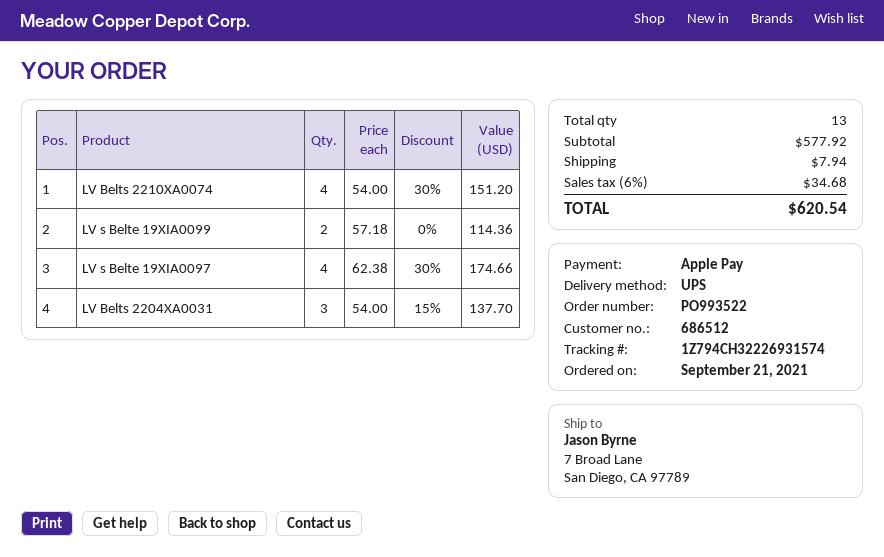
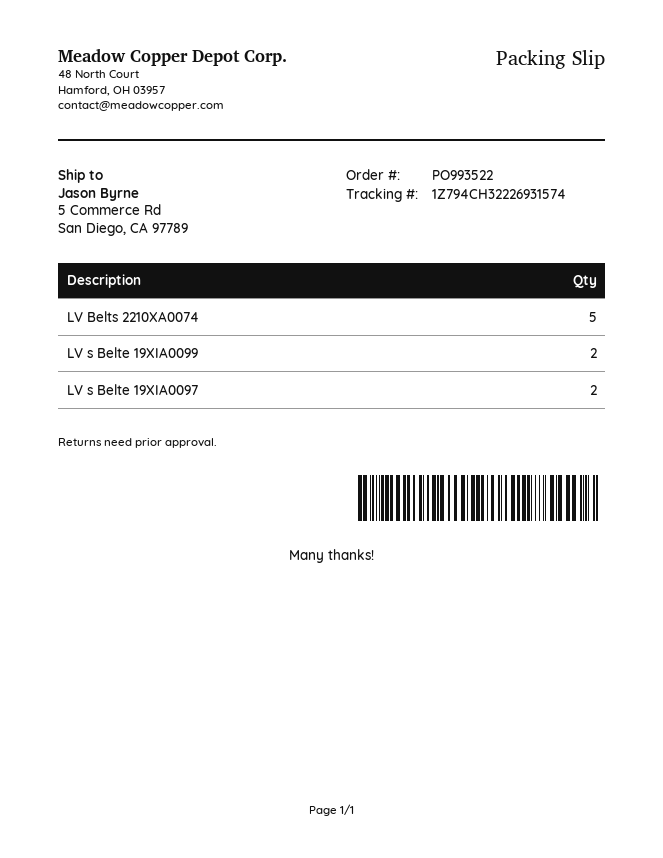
ship to: 7 Broad Lane, San Diego, CA 97789 -> 5 Commerce Rd, San Diego, CA 97789
LV Belts 2210XA0074: 4 -> 5
LV s Belte 19XIA0097: 4 -> 2
LV Belts 2204XA0031: 3 -> none

